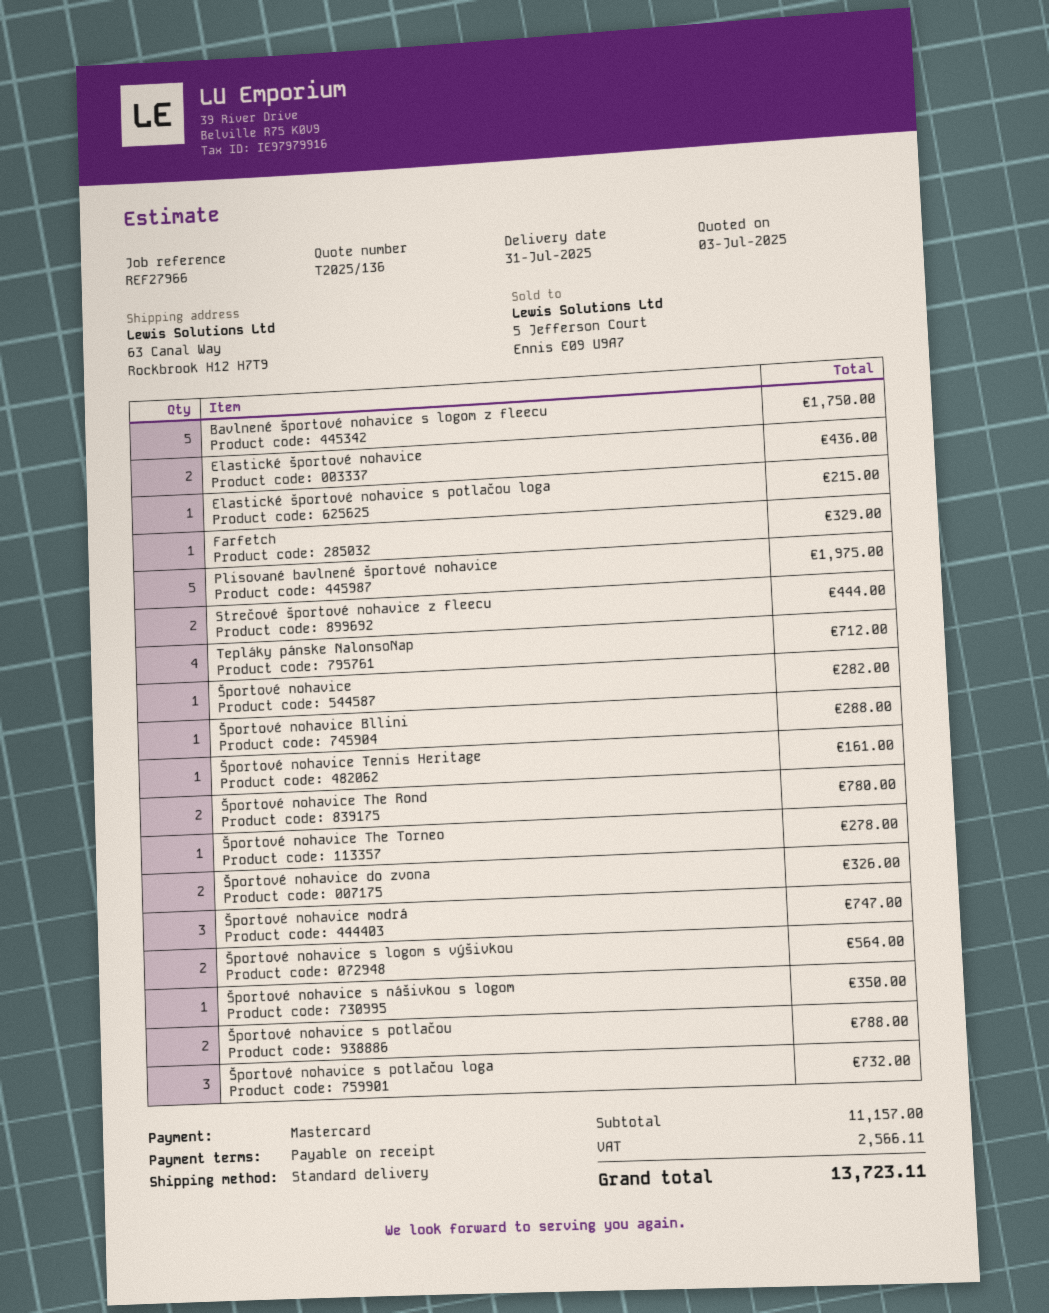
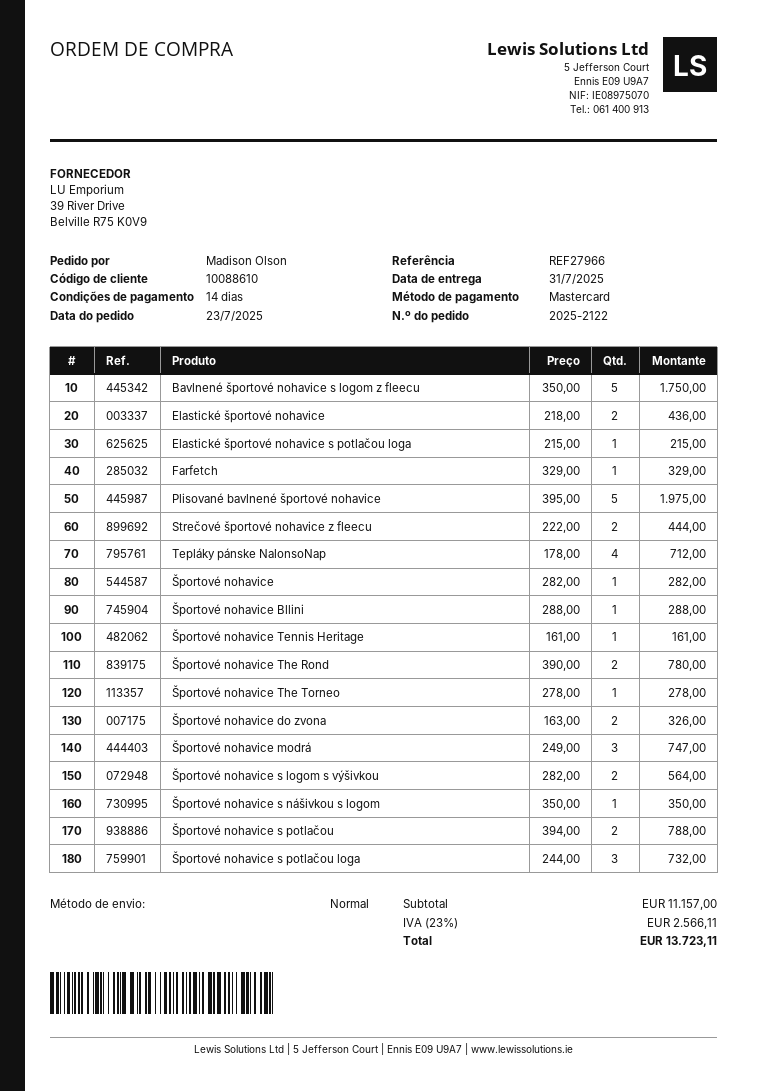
payment terms: on receipt -> 14 days

